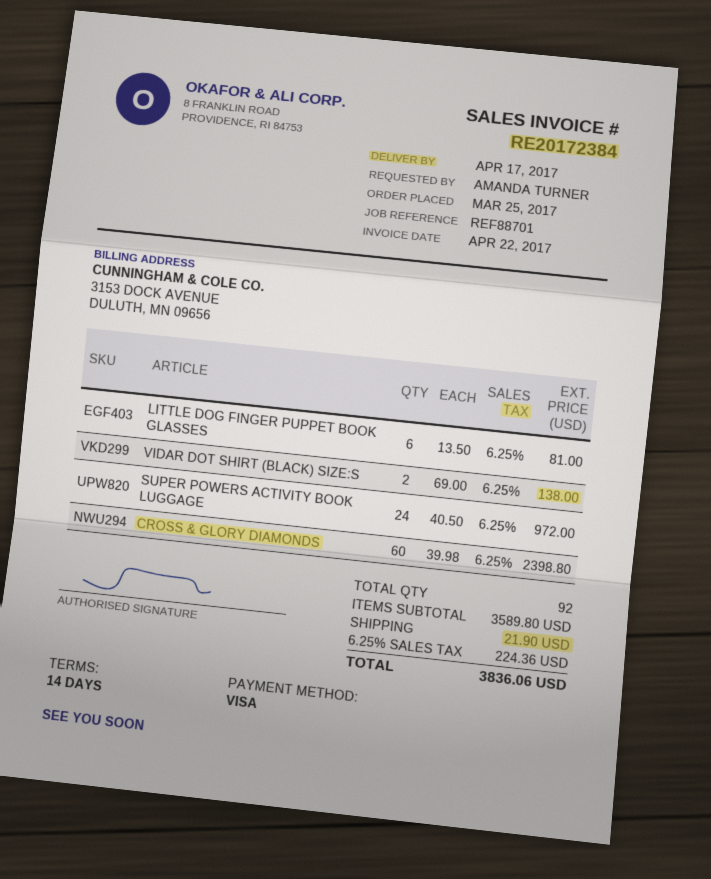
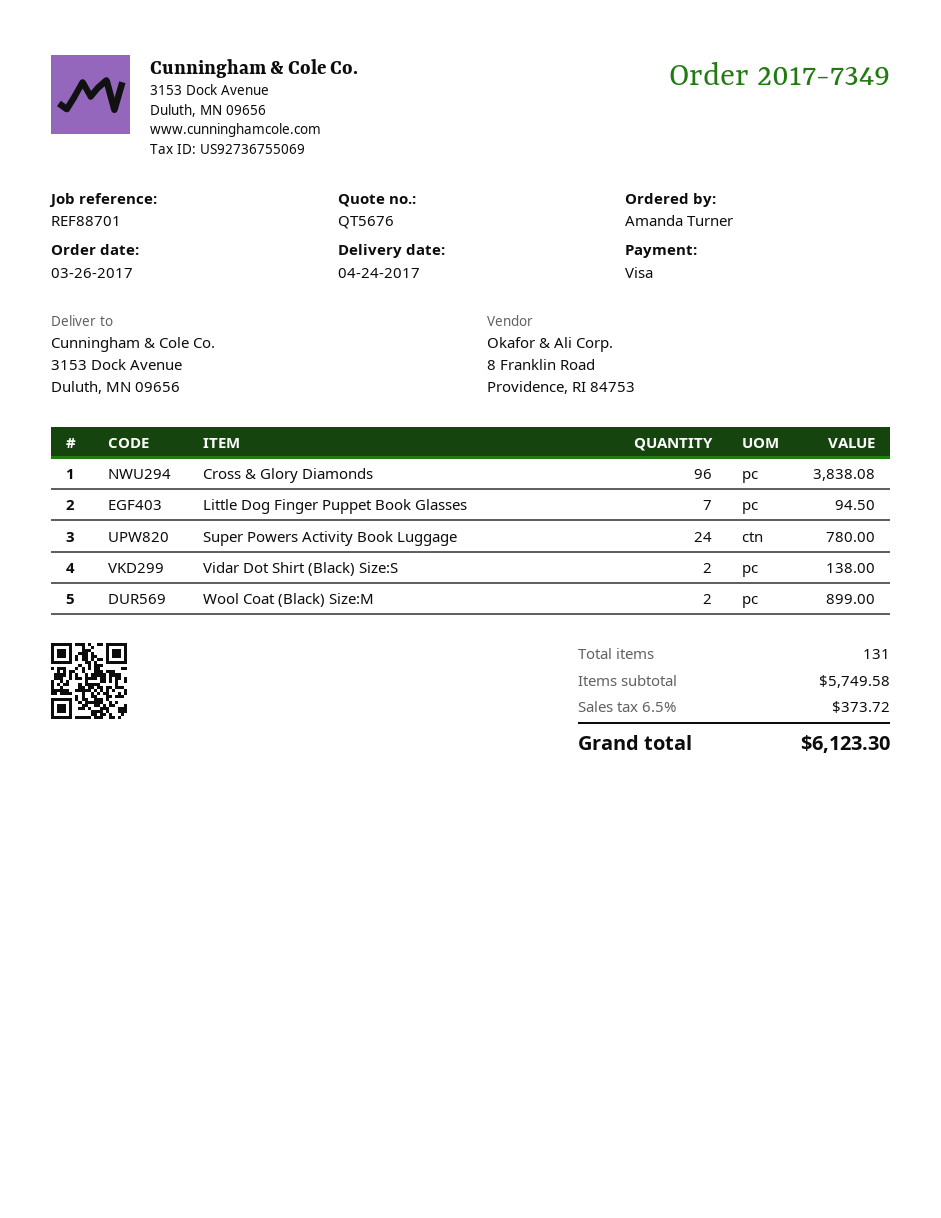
order date: 2017-03-25 -> 2017-03-26
delivery date: 2017-04-17 -> 2017-04-24
LITTLE DOG FINGER PUPPET BOOK GLASSES: 6 for 81.00 -> 7 for 94.50
SUPER POWERS ACTIVITY BOOK LUGGAGE: 24 for 972.00 -> 24 for 780.00
CROSS & GLORY DIAMONDS: 60 for 2398.80 -> 96 for 3838.08
Wool Coat (Black) Size:M: none -> 2 for 899.00
total quantity: 92 -> 131
subtotal: 3589.80 -> 5749.58
shipping: 21.90 -> none
tax: 6.25% = 224.36 -> 6.5% = 373.72
total: 3836.06 -> 6123.30

